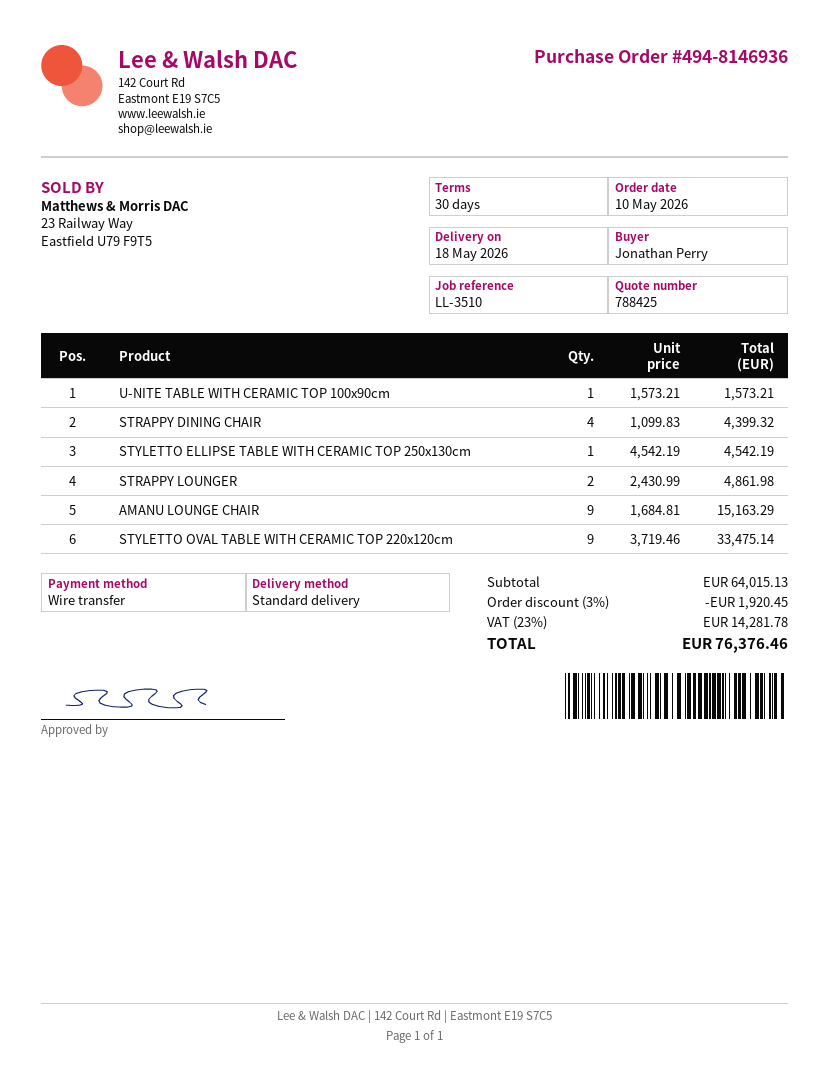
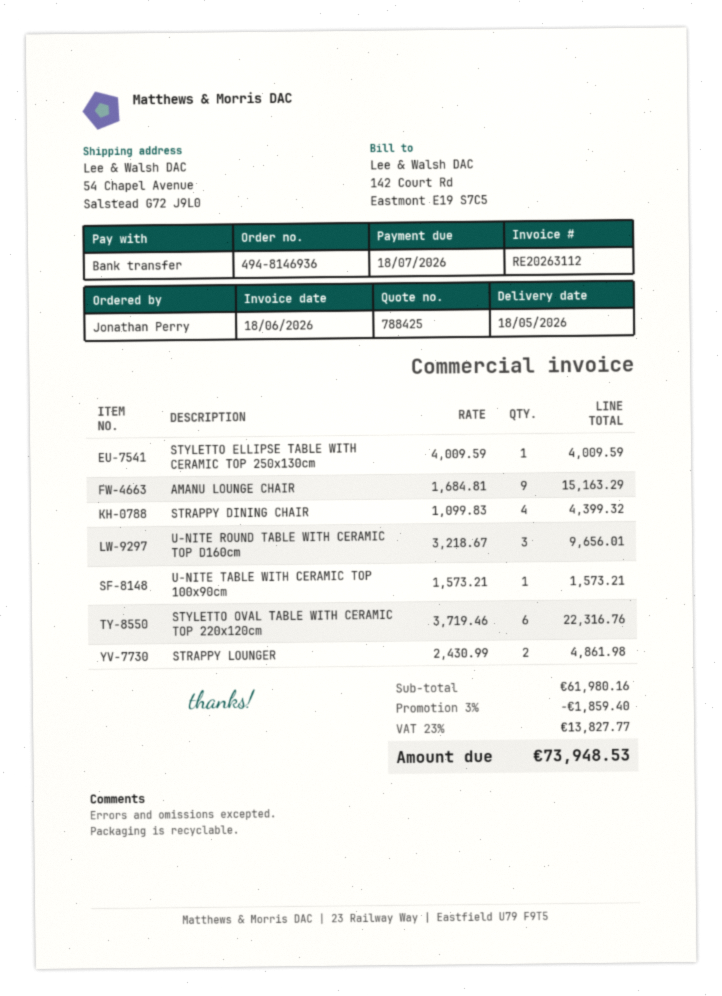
STYLETTO ELLIPSE TABLE WITH CERAMIC TOP 250x130cm: 1 x 4542.19 = 4542.19 -> 1 x 4009.59 = 4009.59
STYLETTO OVAL TABLE WITH CERAMIC TOP 220x120cm: 9 x 3719.46 = 33475.14 -> 6 x 3719.46 = 22316.76
U-NITE ROUND TABLE WITH CERAMIC TOP D160cm: none -> 3 x 3218.67 = 9656.01
subtotal: 64015.13 -> 61980.16
discount: 3% = 1920.45 -> 3% = 1859.40
tax: 23% = 14281.78 -> 23% = 13827.77
total: 76376.46 -> 73948.53

